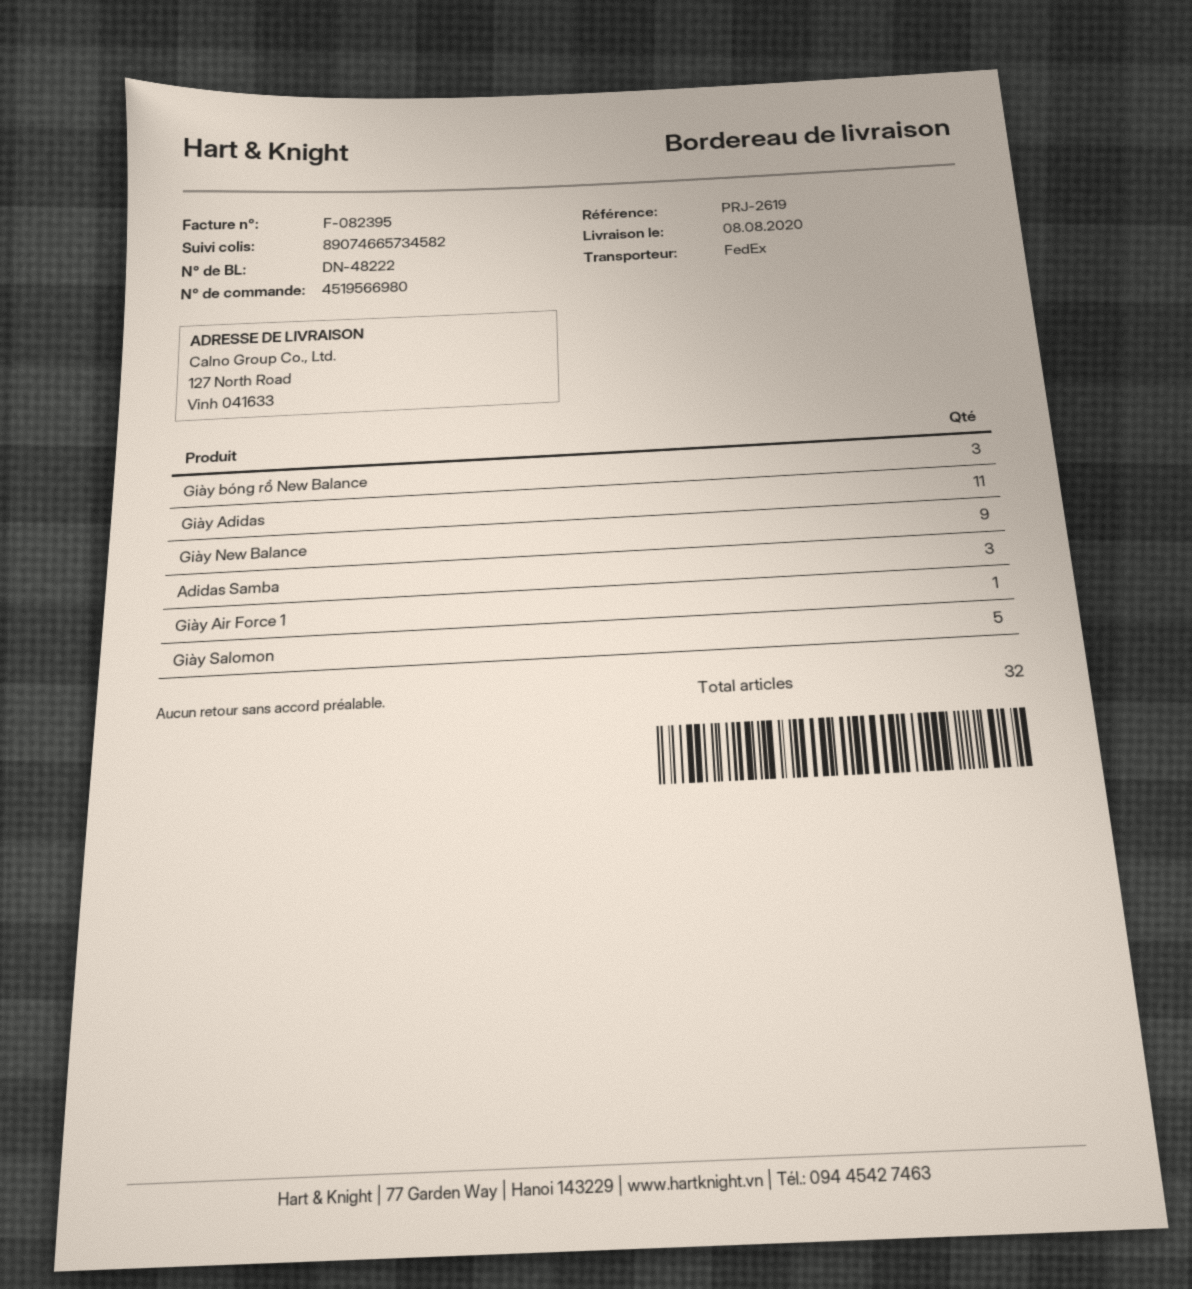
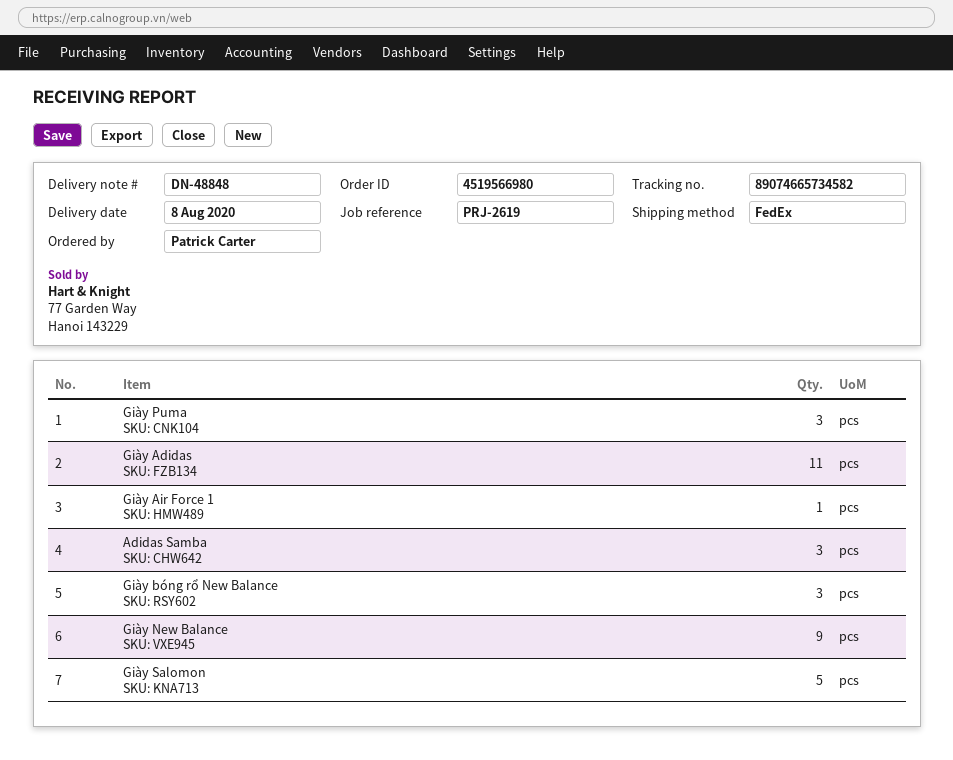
delivery note number: DN-48222 -> DN-48848
Giày Puma: none -> 3

